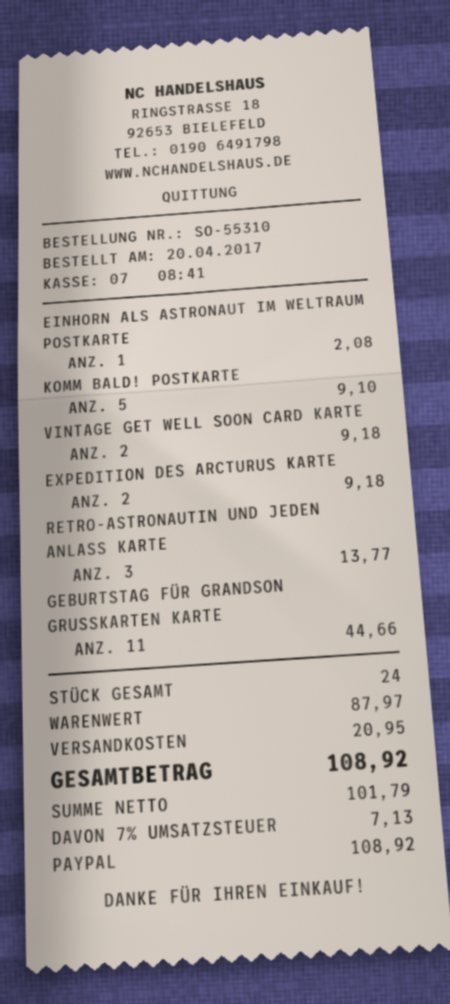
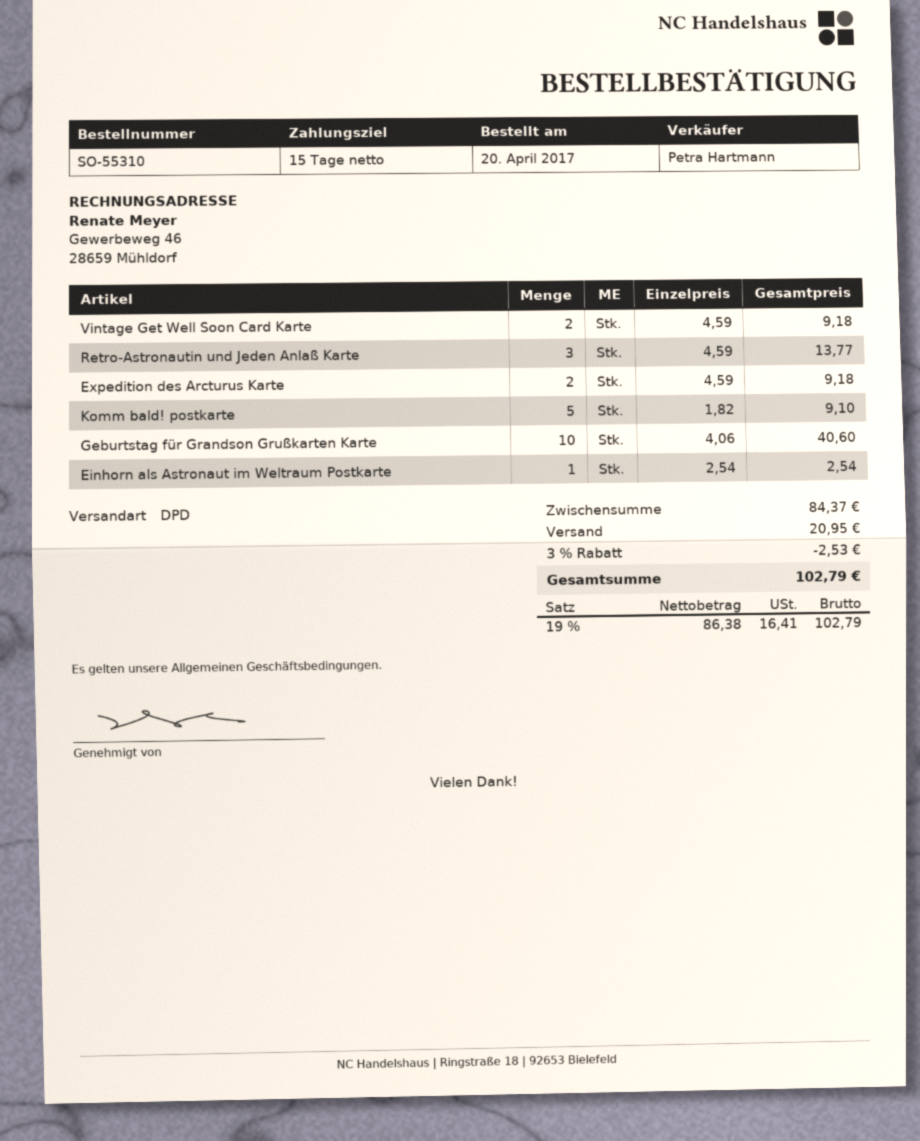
EINHORN ALS ASTRONAUT IM WELTRAUM POSTKARTE: 1 for 2.08 -> 1 for 2.54
GEBURTSTAG FÜR GRANDSON GRUSSKARTEN KARTE: 11 for 44.66 -> 10 for 40.60
subtotal: 87.97 -> 84.37
discount: none -> 3% = 2.53
net: 101.79 -> 86.38
tax: 7% = 7.13 -> 19% = 16.41
total: 108.92 -> 102.79

